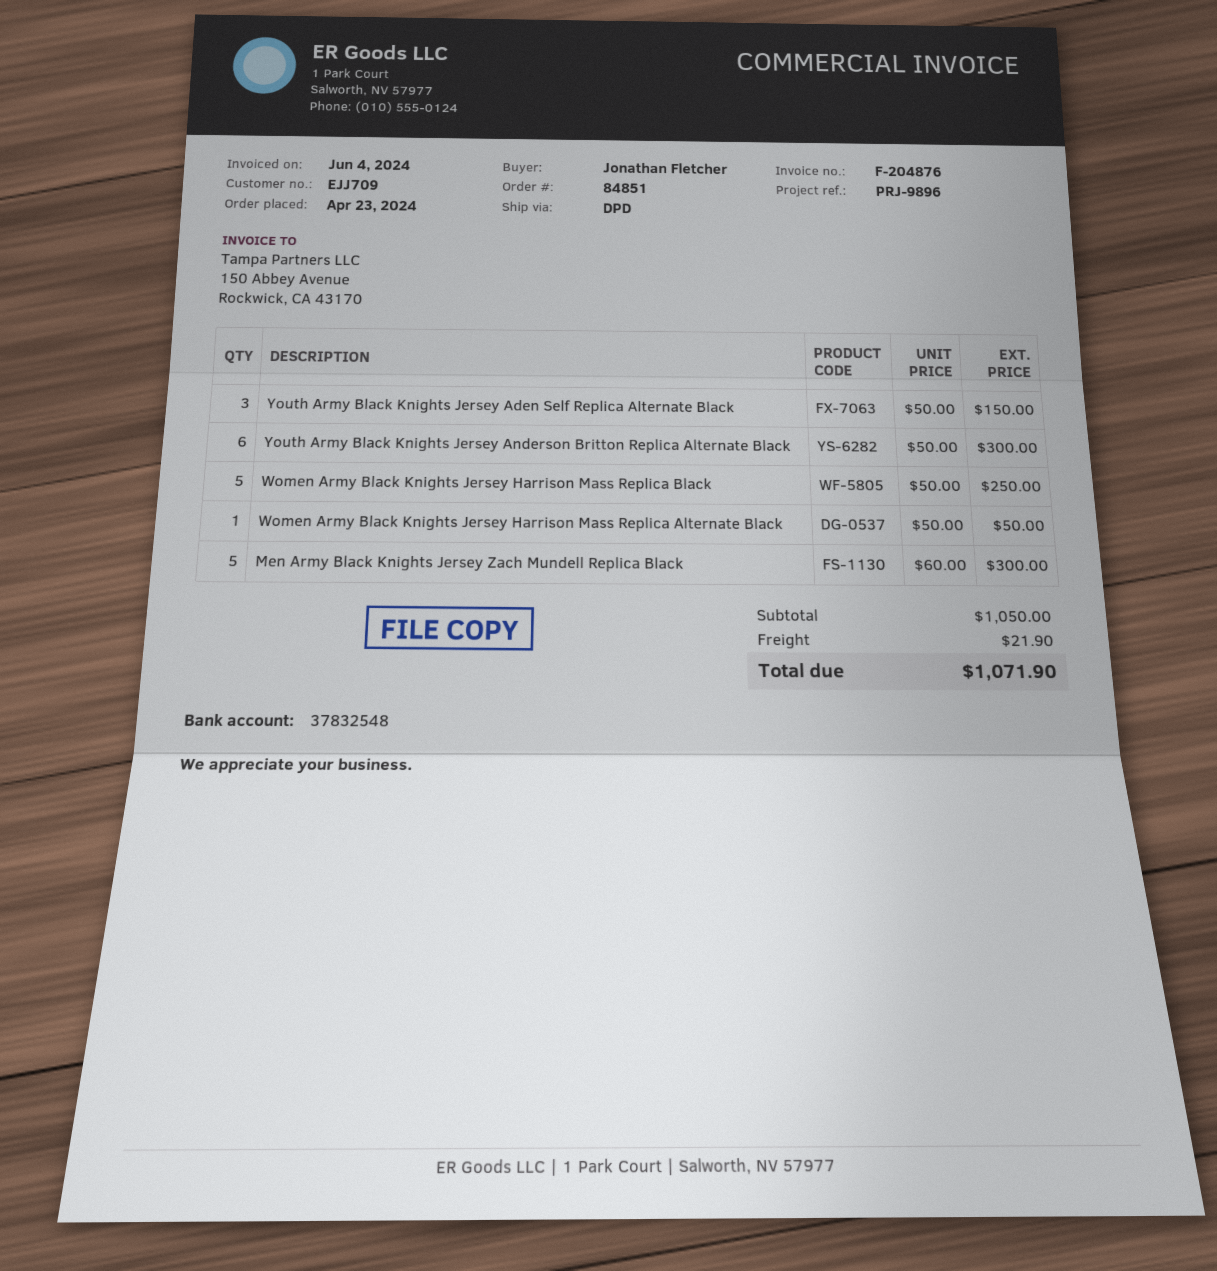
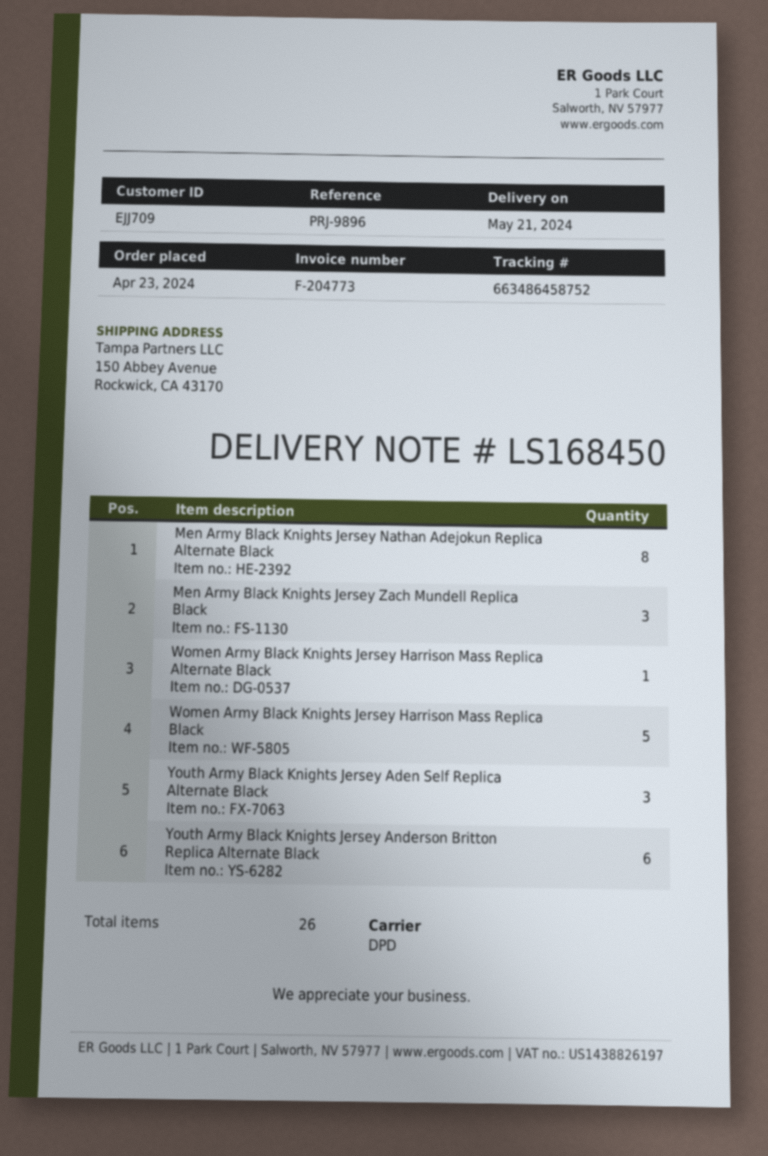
invoice number: F-204876 -> F-204773
Men Army Black Knights Jersey Zach Mundell Replica Black: 5 -> 3
Men Army Black Knights Jersey Nathan Adejokun Replica Alternate Black: none -> 8

